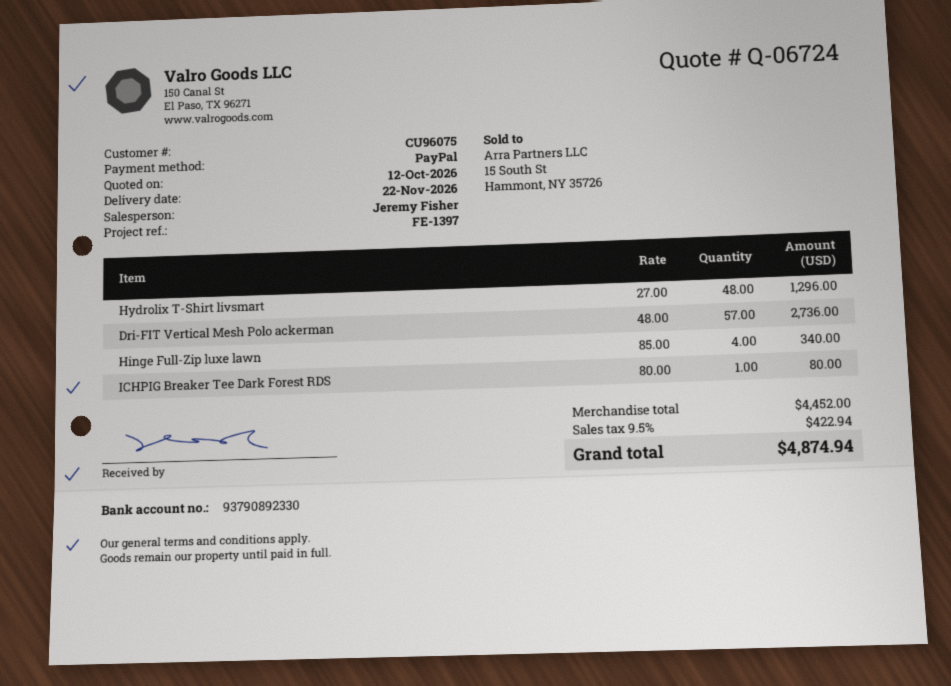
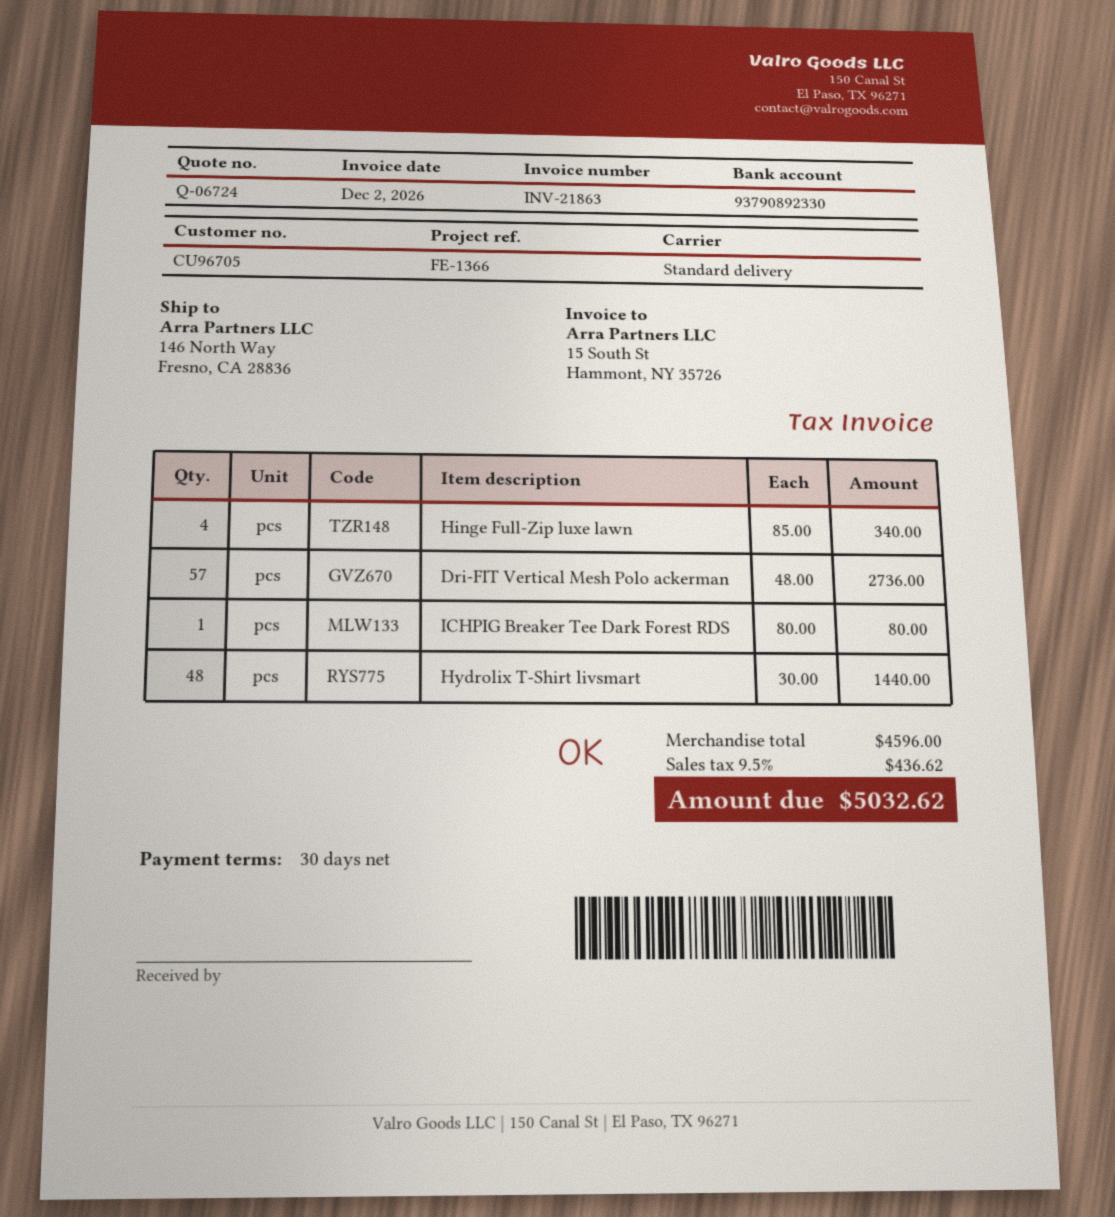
customer number: CU96075 -> CU96705
reference: FE-1397 -> FE-1366
Hydrolix T-Shirt livsmart: 48 x 27.00 = 1296.00 -> 48 x 30.00 = 1440.00
subtotal: 4452.00 -> 4596.00
tax: 9.5% = 422.94 -> 9.5% = 436.62
total: 4874.94 -> 5032.62

